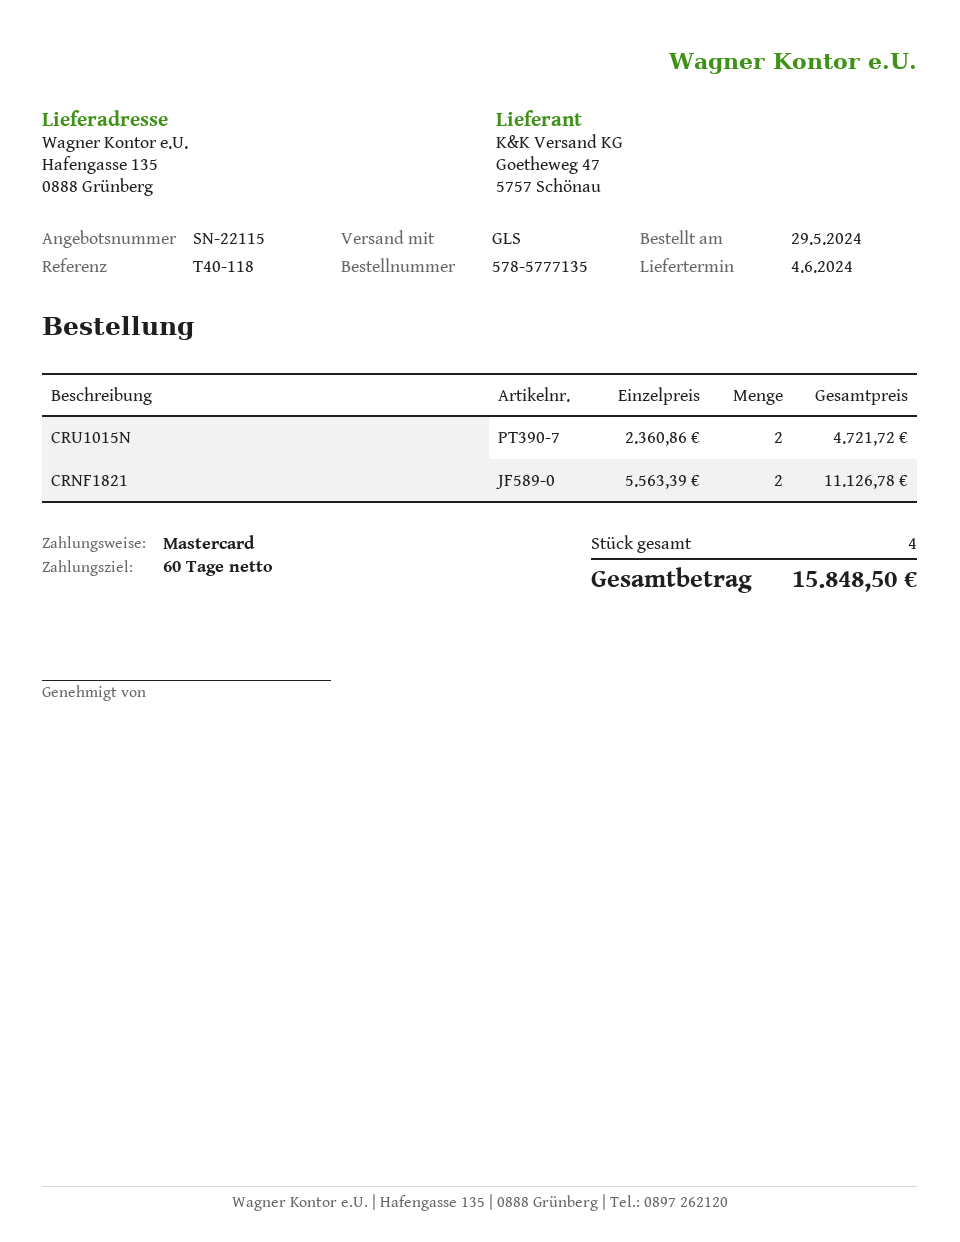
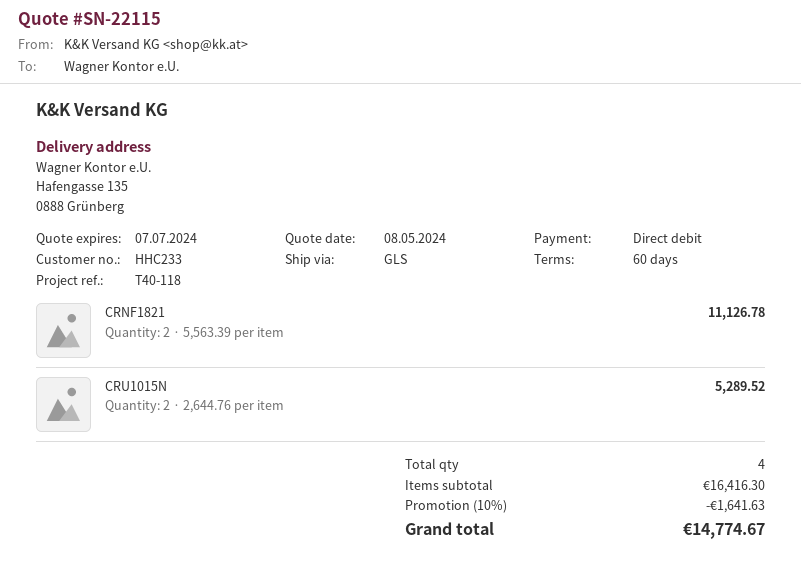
payment method: Mastercard -> direct debit
CRU1015N: 2 x 2360.86 = 4721.72 -> 2 x 2644.76 = 5289.52
discount: none -> 10% = 1641.63
total: 15848.50 -> 14774.67

